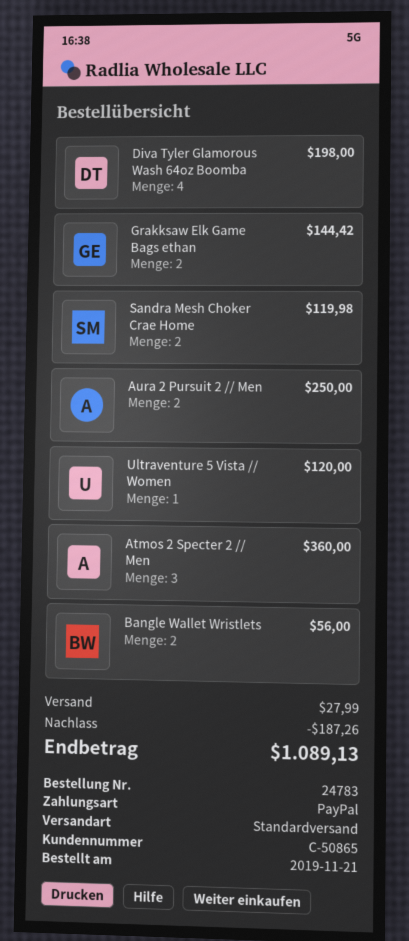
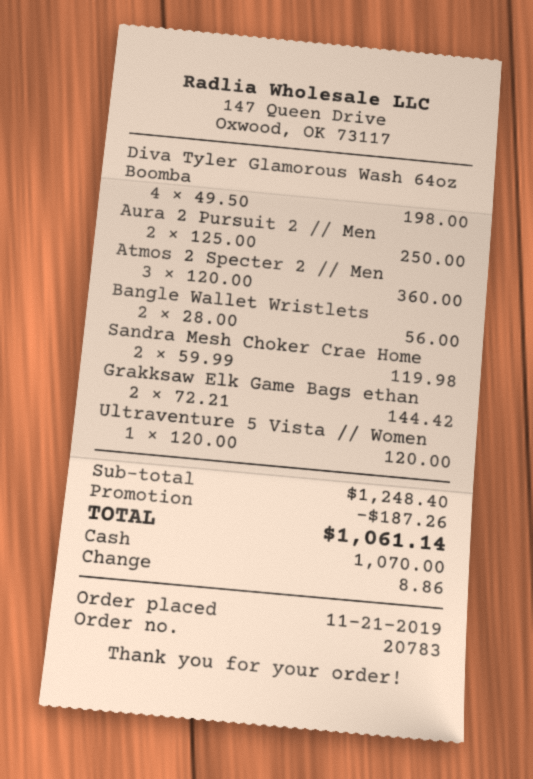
order number: 24783 -> 20783
payment method: PayPal -> cash
shipping: 27.99 -> none
total: 1089.13 -> 1061.14

